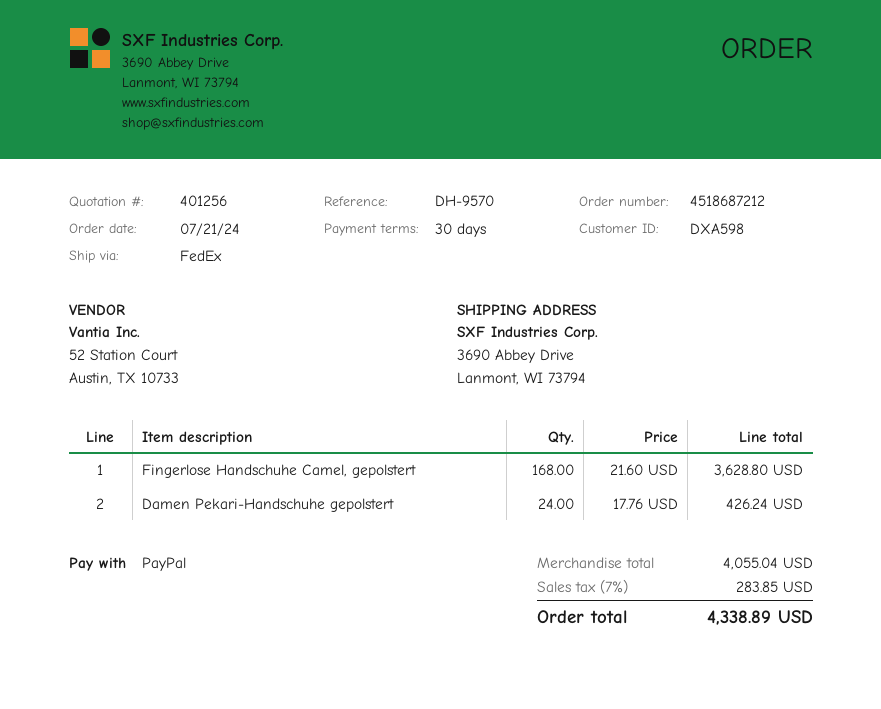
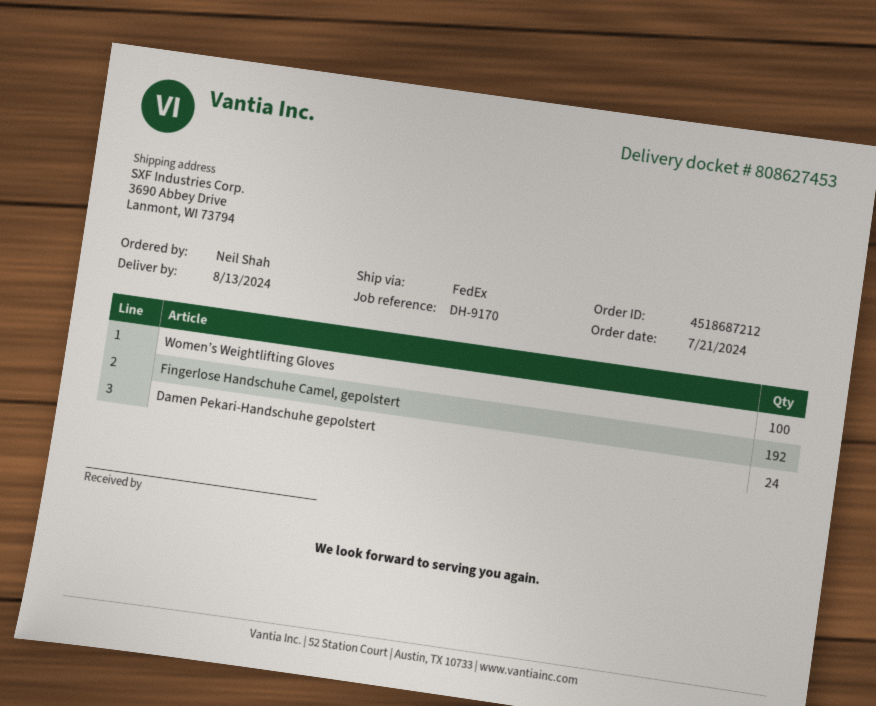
reference: DH-9570 -> DH-9170
Fingerlose Handschuhe Camel, gepolstert: 168 -> 192
Women’s Weightlifting Gloves: none -> 100

